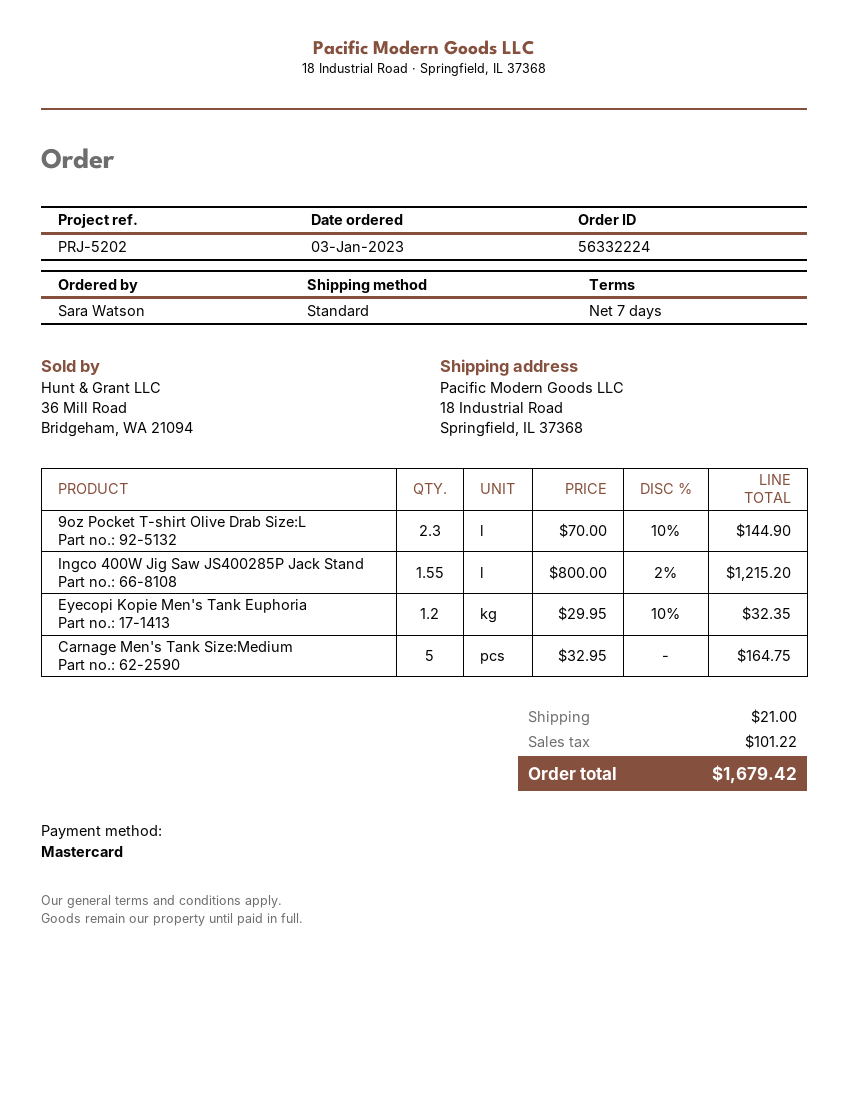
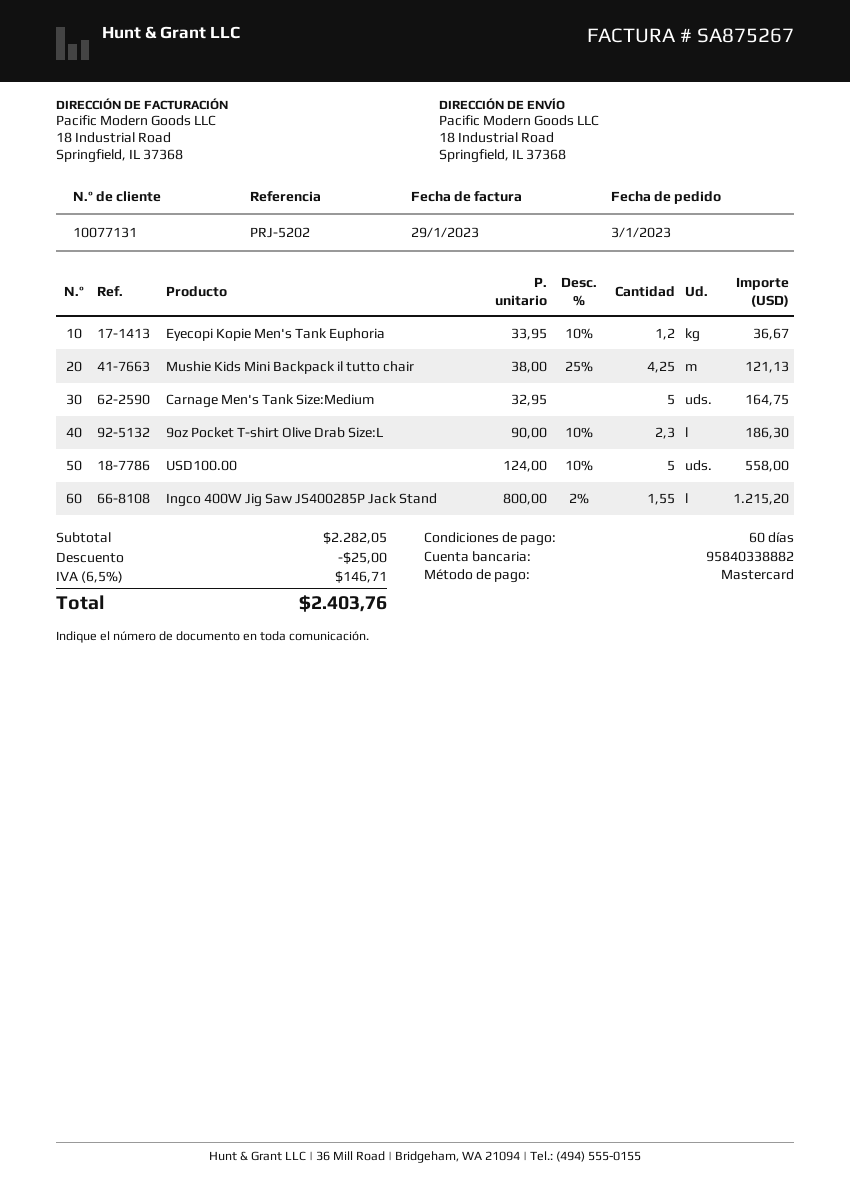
payment terms: 7 days -> 60 days
9oz Pocket T-shirt Olive Drab Size:L: 2.3 x 70.00 - 10% = 144.90 -> 2.3 x 90.00 - 10% = 186.30
Eyecopi Kopie Men's Tank Euphoria: 1.2 x 29.95 - 10% = 32.35 -> 1.2 x 33.95 - 10% = 36.67
Mushie Kids Mini Backpack il tutto chair: none -> 4.25 x 38.00 - 25% = 121.13
USD100.00: none -> 5 x 124.00 - 10% = 558.00
discount: none -> 25.00
shipping: 21.00 -> none
tax: 101.22 -> 146.71
total: 1679.42 -> 2403.76

